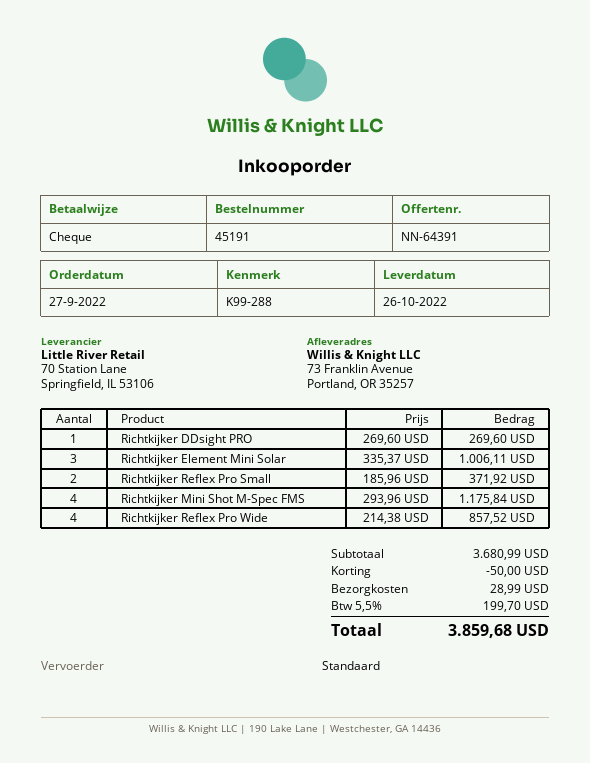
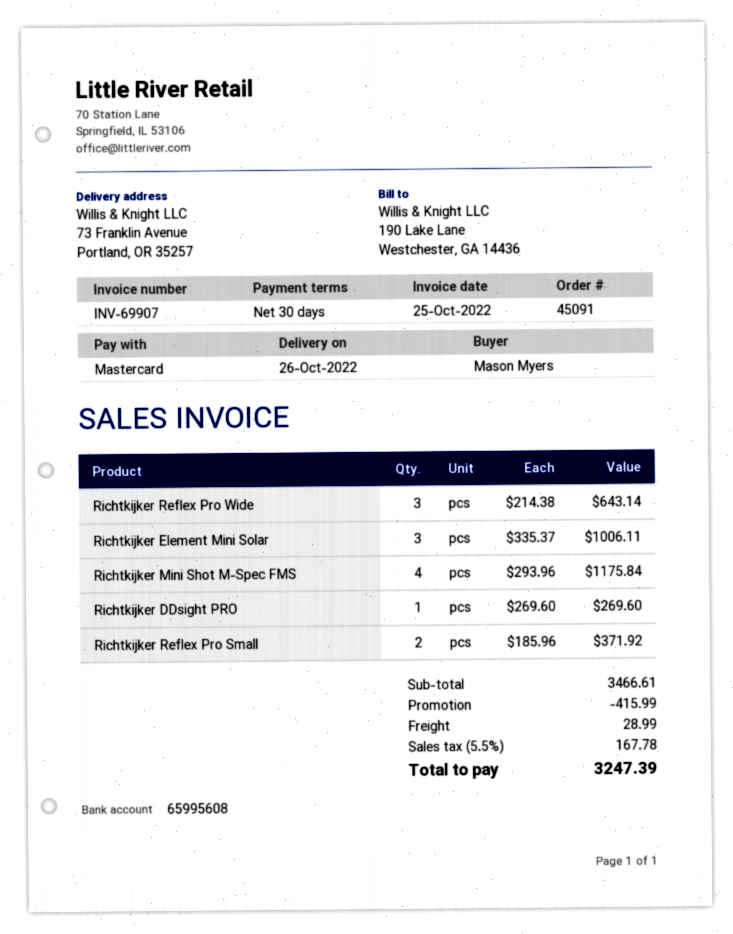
order number: 45191 -> 45091
payment method: cheque -> Mastercard
Richtkijker Reflex Pro Wide: 4 x 214.38 = 857.52 -> 3 x 214.38 = 643.14
subtotal: 3680.99 -> 3466.61
discount: 50.00 -> 415.99
tax: 5.5% = 199.70 -> 5.5% = 167.78
total: 3859.68 -> 3247.39

